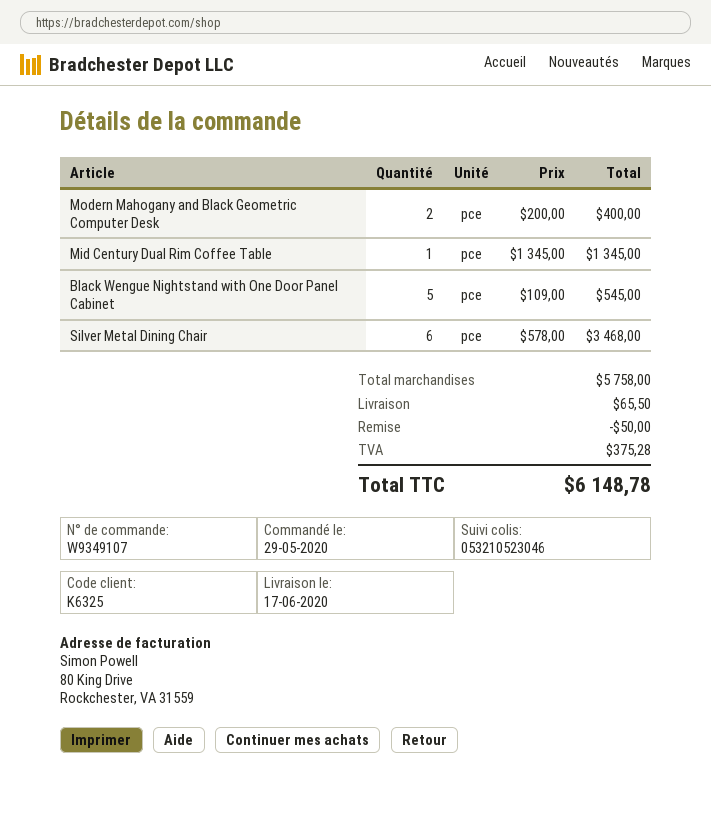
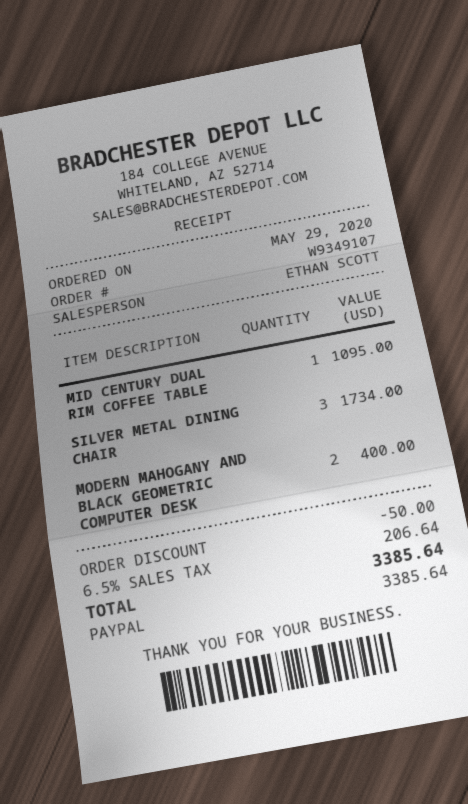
Mid Century Dual Rim Coffee Table: 1 for 1345.00 -> 1 for 1095.00
Black Wengue Nightstand with One Door Panel Cabinet: 5 for 545.00 -> none
Silver Metal Dining Chair: 6 for 3468.00 -> 3 for 1734.00
shipping: 65.50 -> none
tax: 375.28 -> 206.64
total: 6148.78 -> 3385.64

